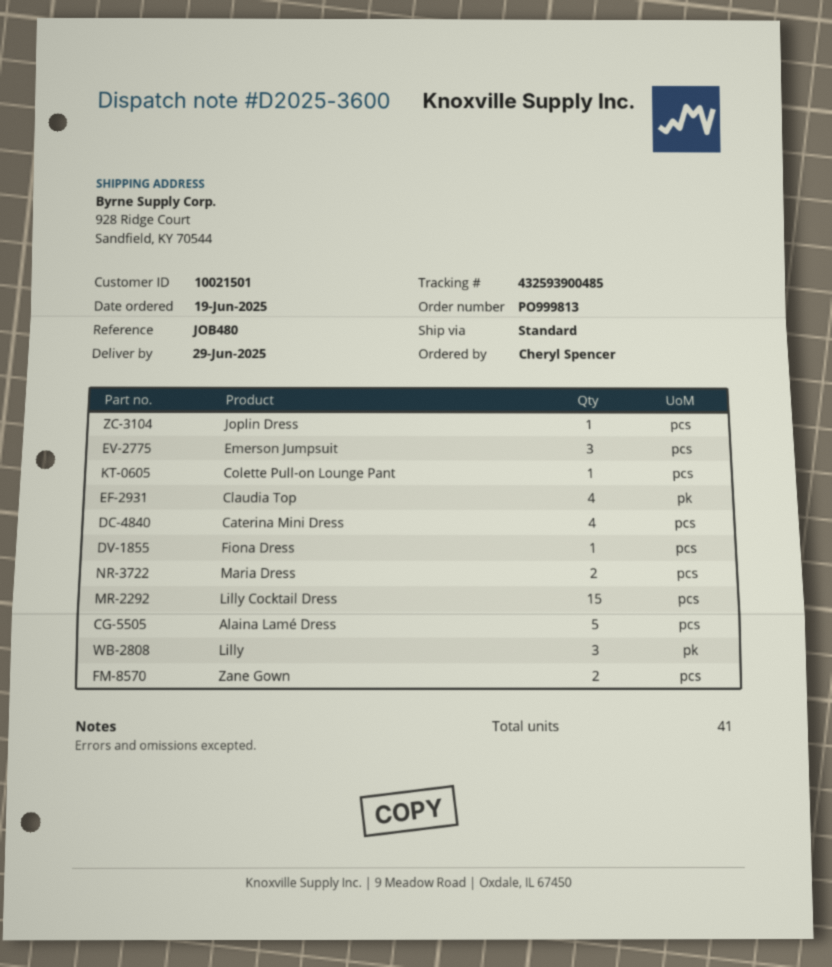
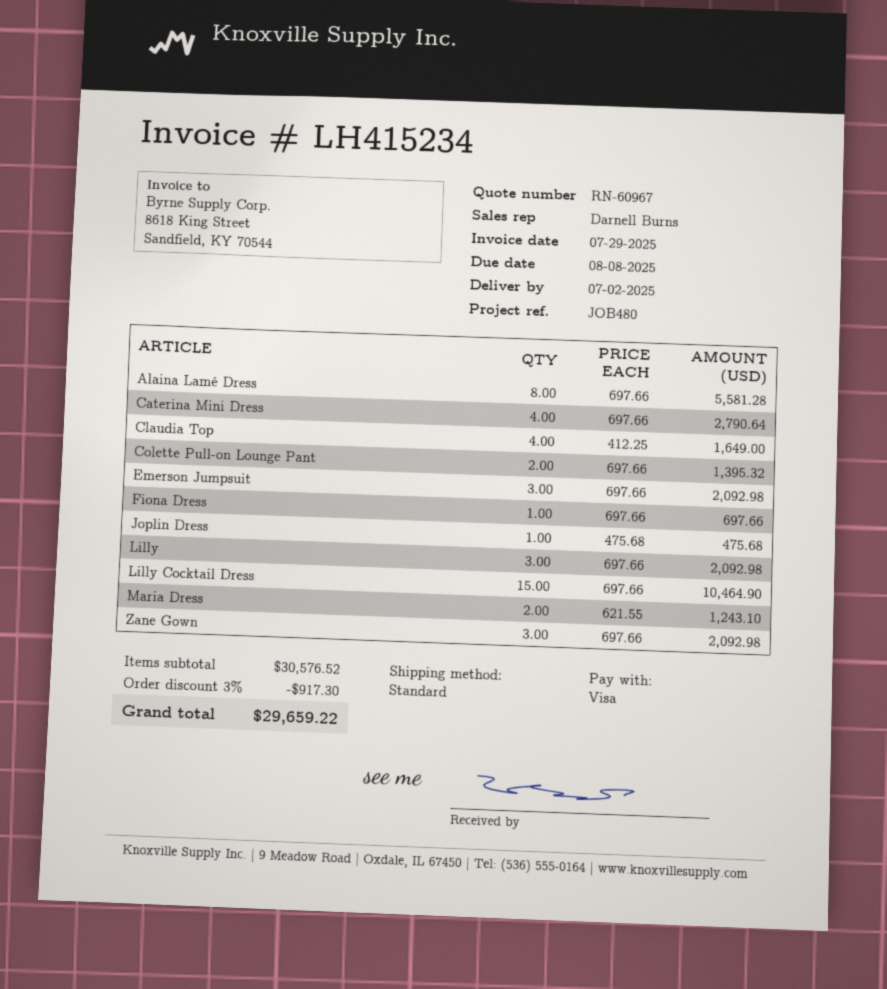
delivery date: 2025-06-29 -> 2025-07-02
Colette Pull-on Lounge Pant: 1 -> 2
Alaina Lamé Dress: 5 -> 8
Zane Gown: 2 -> 3

